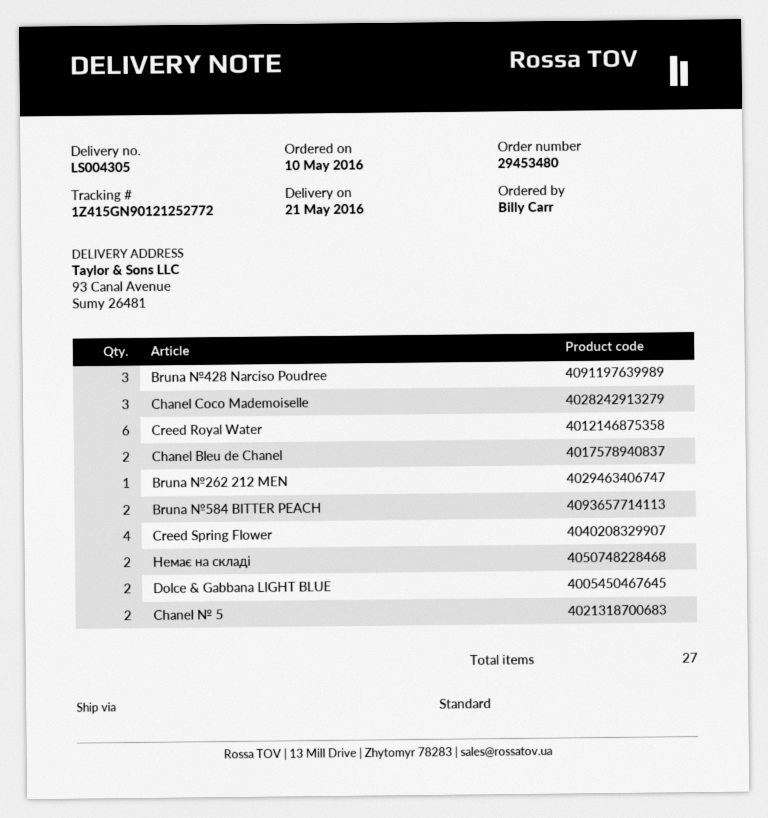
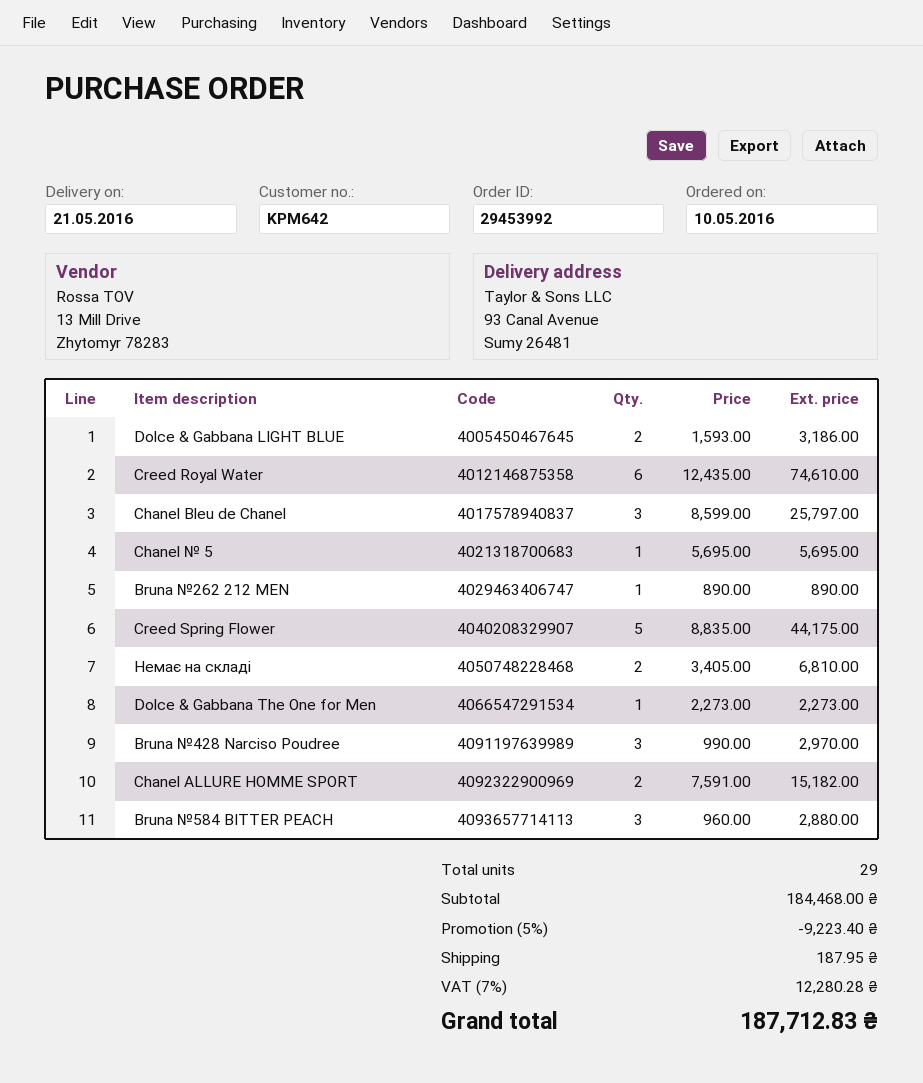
order number: 29453480 -> 29453992
Chanel Coco Mademoiselle: 3 -> none
Chanel Bleu de Chanel: 2 -> 3
Bruna №584 BITTER PEACH: 2 -> 3
Creed Spring Flower: 4 -> 5
Chanel № 5: 2 -> 1
Dolce & Gabbana The One for Men: none -> 1
Chanel ALLURE HOMME SPORT: none -> 2
total quantity: 27 -> 29

